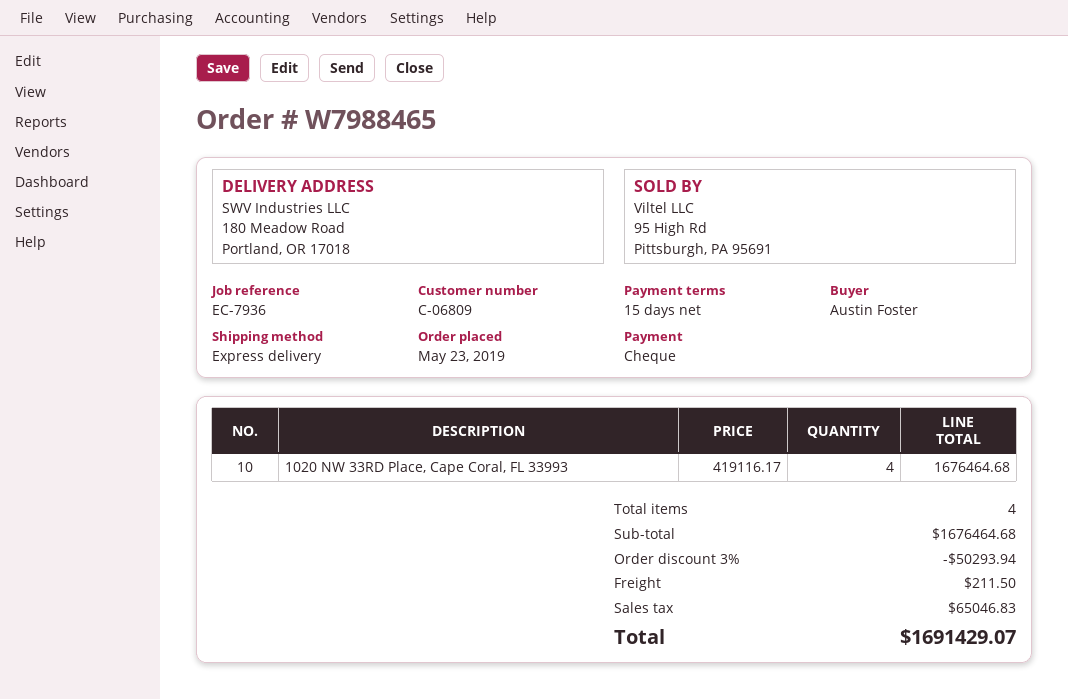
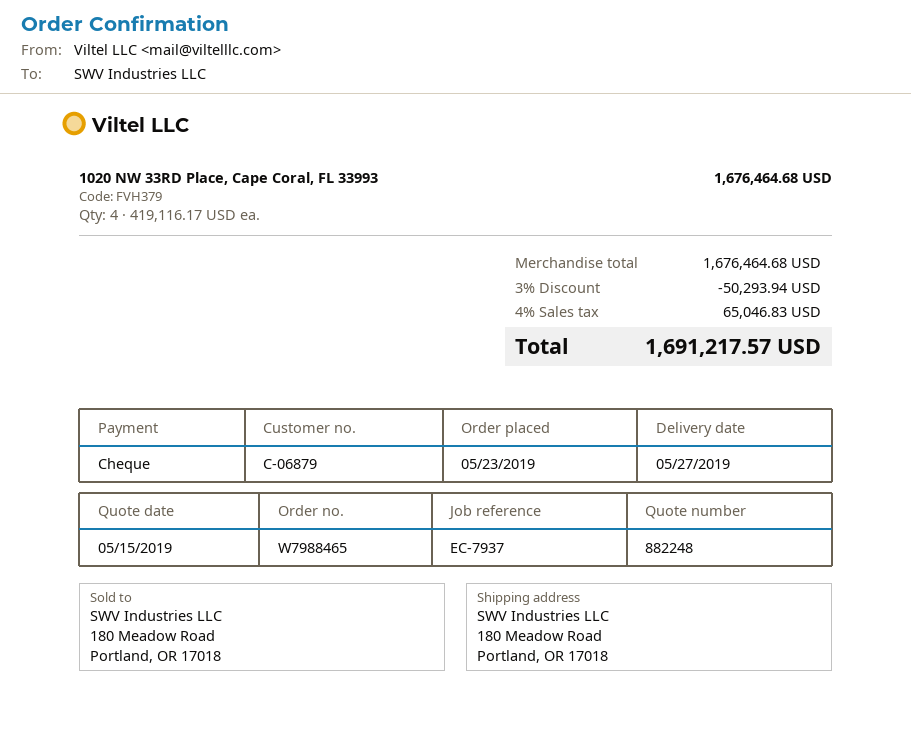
customer number: C-06809 -> C-06879
reference: EC-7936 -> EC-7937
shipping: 211.50 -> none
total: 1691429.07 -> 1691217.57

